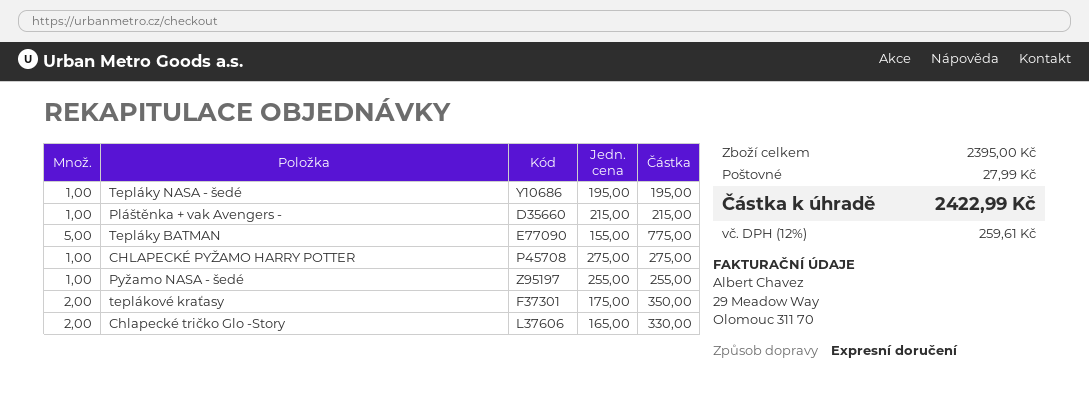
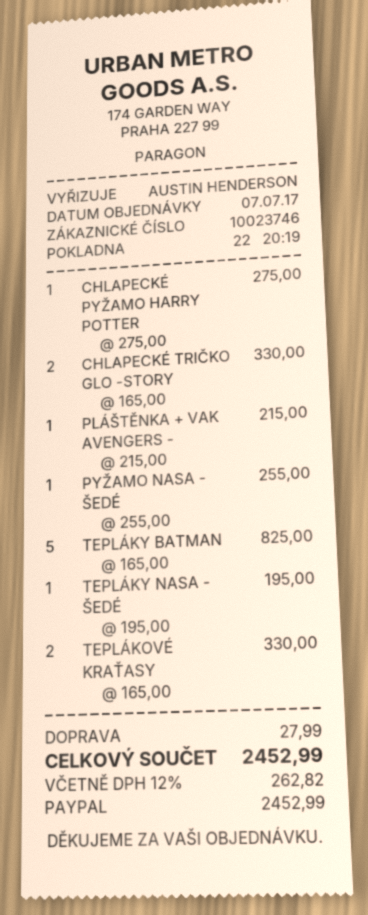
Tepláky BATMAN: 5 x 155.00 = 775.00 -> 5 x 165.00 = 825.00
teplákové kraťasy: 2 x 175.00 = 350.00 -> 2 x 165.00 = 330.00
tax: 12% = 259.61 -> 12% = 262.82
total: 2422.99 -> 2452.99

